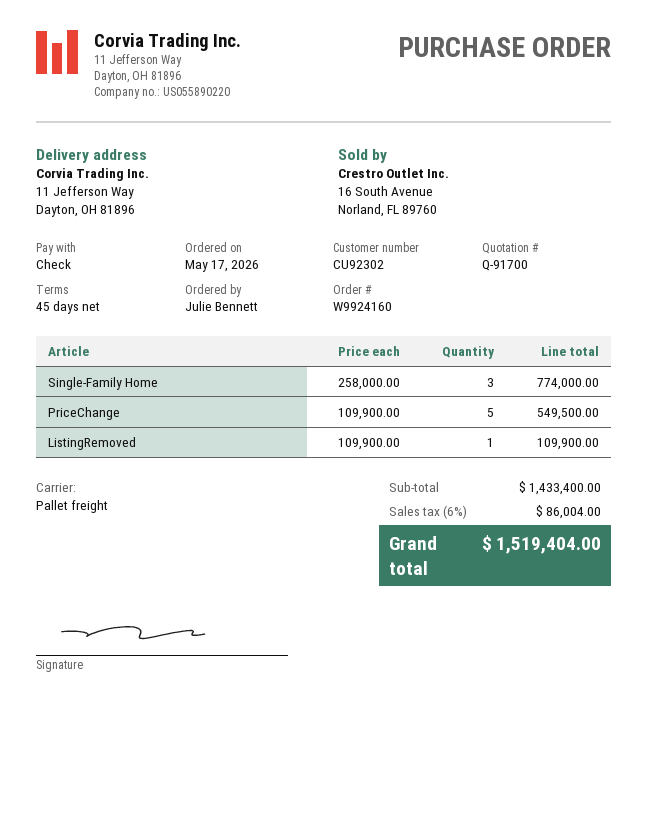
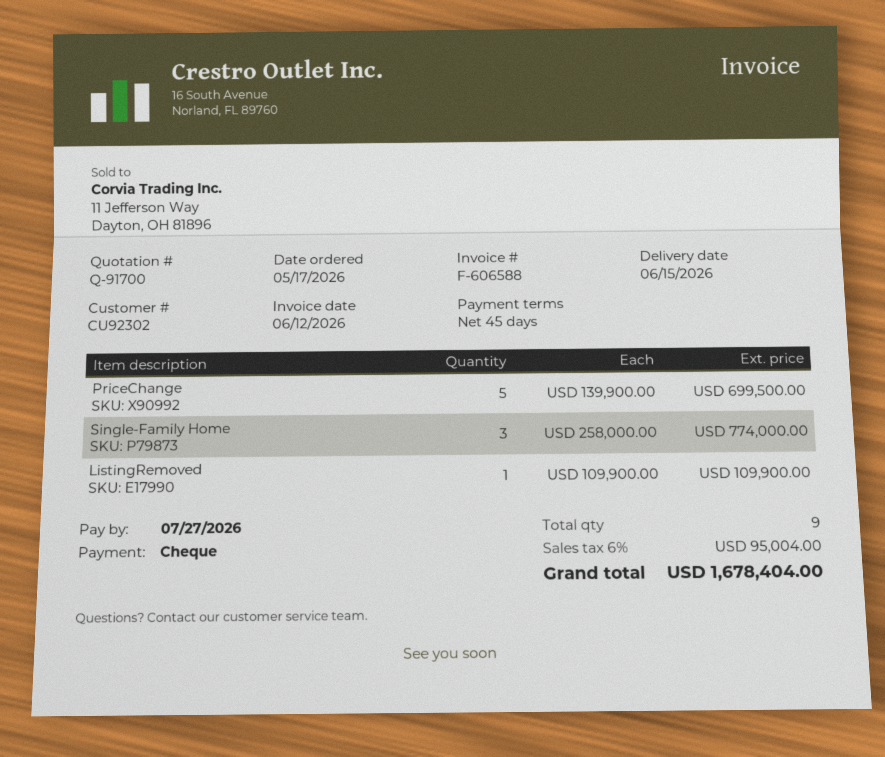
PriceChange: 5 x 109900.00 = 549500.00 -> 5 x 139900.00 = 699500.00
tax: 6% = 86004.00 -> 6% = 95004.00
total: 1519404.00 -> 1678404.00

